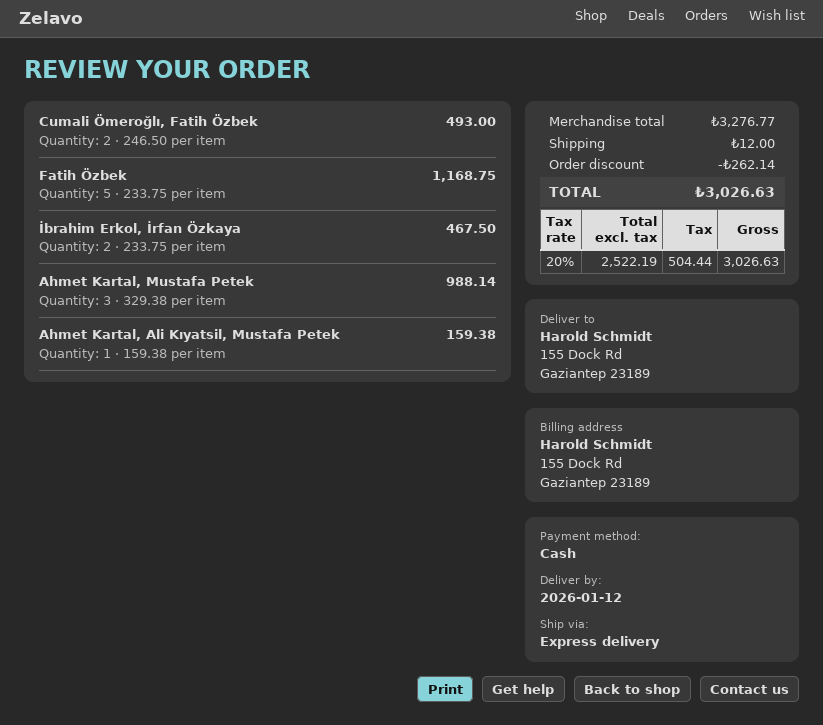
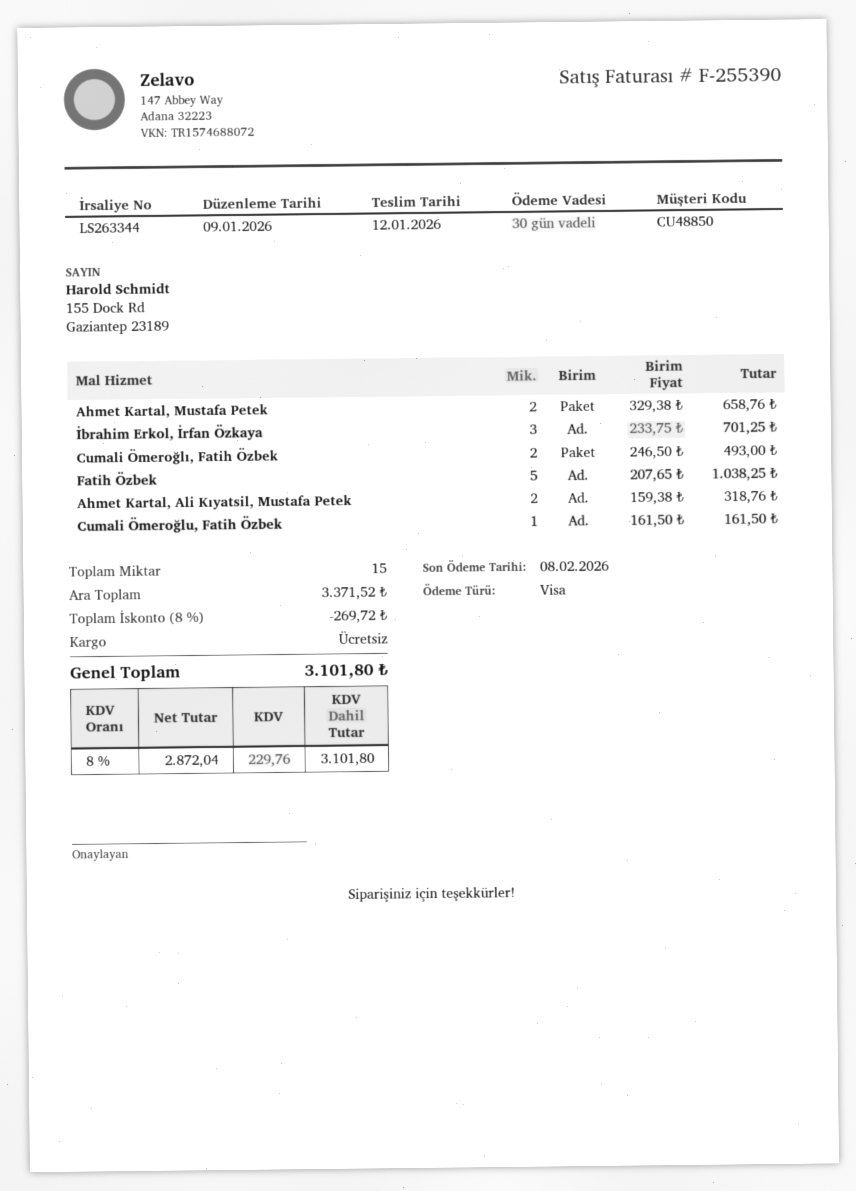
payment method: cash -> Visa
Fatih Özbek: 5 x 233.75 = 1168.75 -> 5 x 207.65 = 1038.25
İbrahim Erkol, İrfan Özkaya: 2 x 233.75 = 467.50 -> 3 x 233.75 = 701.25
Ahmet Kartal, Mustafa Petek: 3 x 329.38 = 988.14 -> 2 x 329.38 = 658.76
Ahmet Kartal, Ali Kıyatsil, Mustafa Petek: 1 x 159.38 = 159.38 -> 2 x 159.38 = 318.76
Cumali Ömeroğlu, Fatih Özbek: none -> 1 x 161.50 = 161.50
subtotal: 3276.77 -> 3371.52
discount: 262.14 -> 269.72
shipping: 12.00 -> 0.00
net: 2522.19 -> 2872.04
tax: 20% = 504.44 -> 8% = 229.76
total: 3026.63 -> 3101.80

